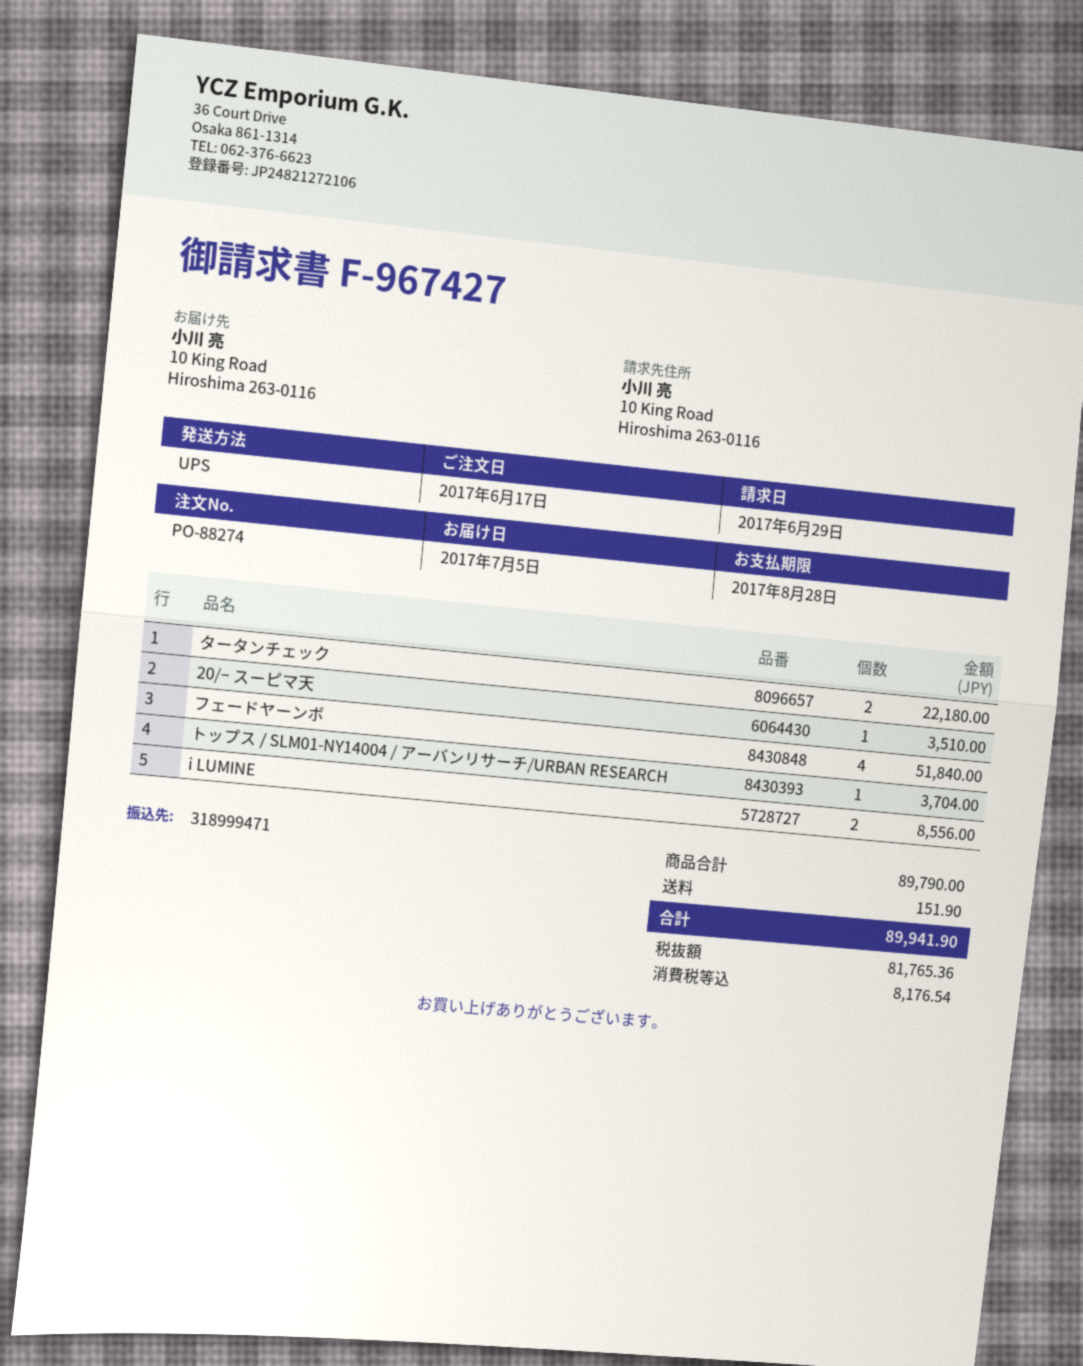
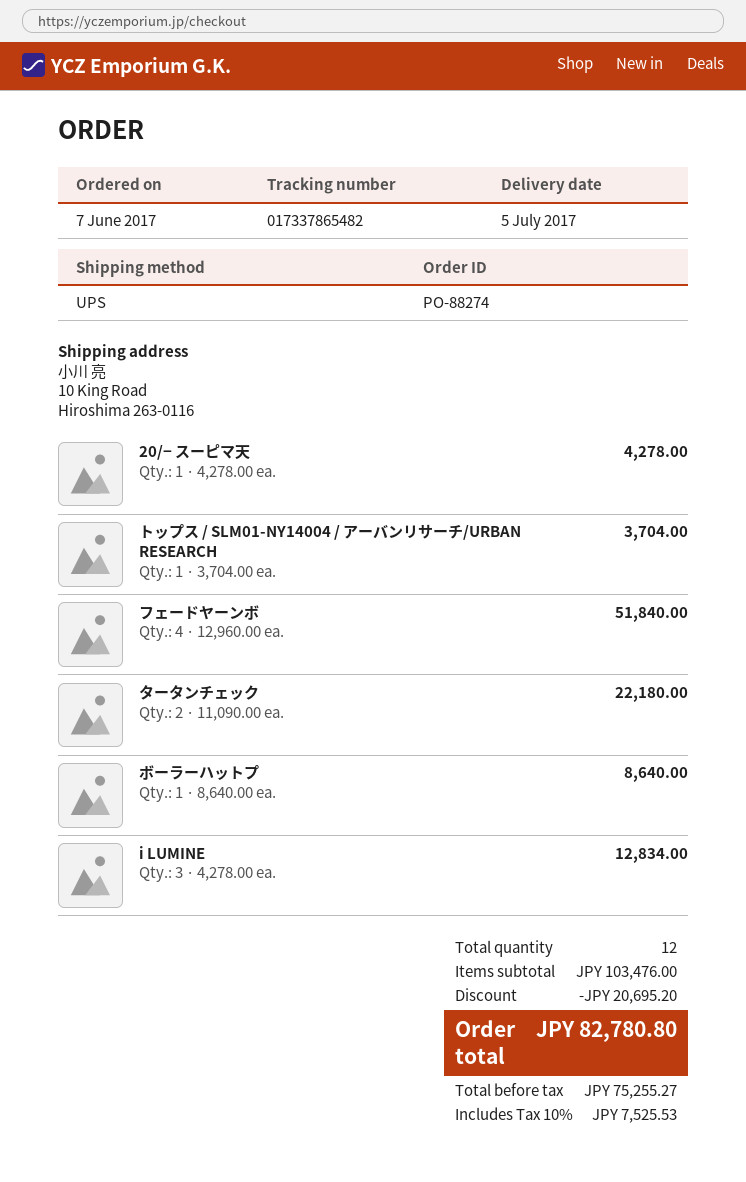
order date: 2017-06-17 -> 2017-06-07
20/− スーピマ天: 1 for 3510.00 -> 1 for 4278.00
i LUMINE: 2 for 8556.00 -> 3 for 12834.00
ボーラーハットプ: none -> 1 for 8640.00
subtotal: 89790.00 -> 103476.00
discount: none -> 20695.20
shipping: 151.90 -> none
net: 81765.36 -> 75255.27
tax: 8176.54 -> 7525.53
total: 89941.90 -> 82780.80

